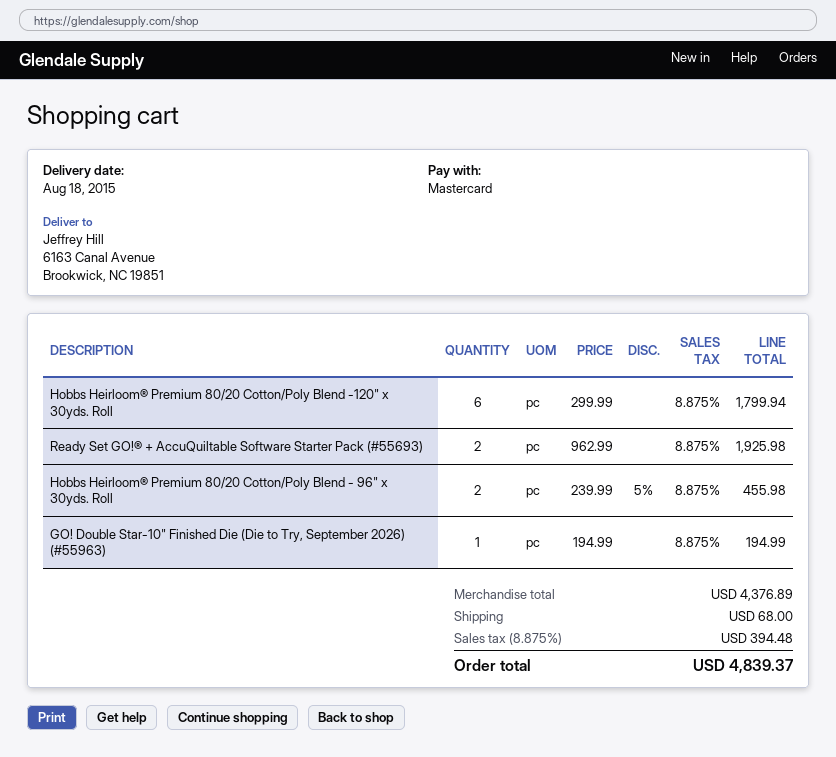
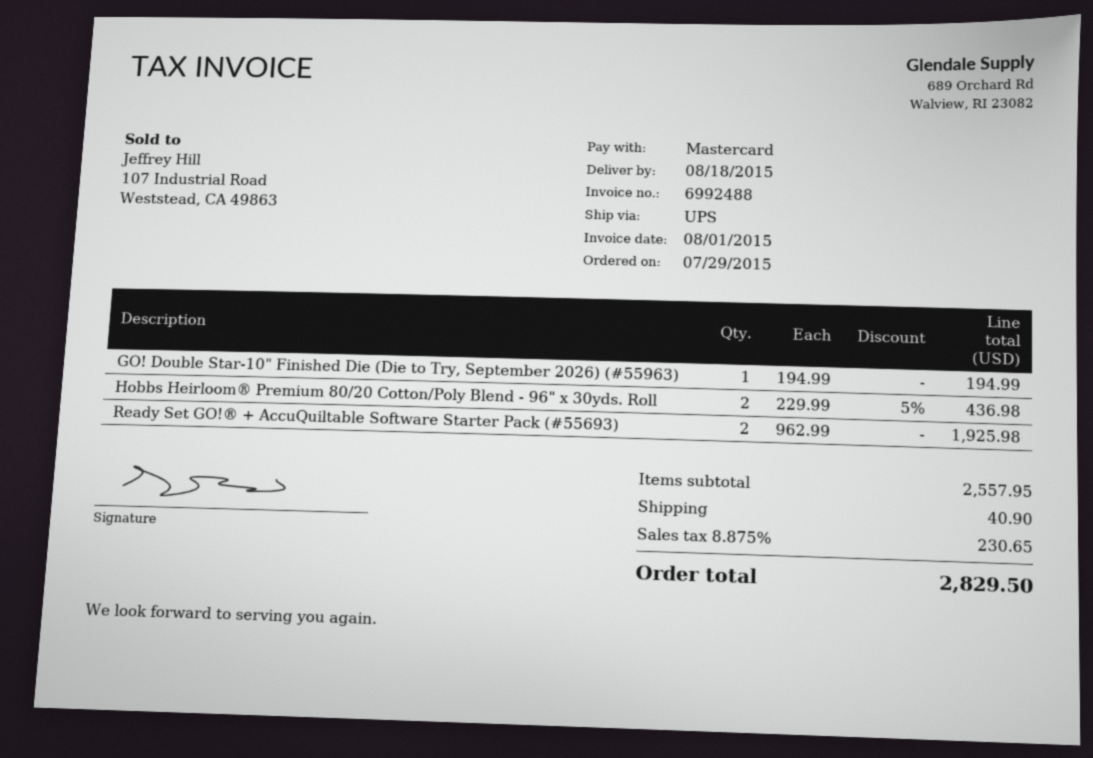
Hobbs Heirloom® Premium 80/20 Cotton/Poly Blend -120" x 30yds. Roll: 6 x 299.99 = 1799.94 -> none
Hobbs Heirloom® Premium 80/20 Cotton/Poly Blend - 96" x 30yds. Roll: 2 x 239.99 - 5% = 455.98 -> 2 x 229.99 - 5% = 436.98
subtotal: 4376.89 -> 2557.95
shipping: 68.00 -> 40.90
tax: 8.875% = 394.48 -> 8.875% = 230.65
total: 4839.37 -> 2829.50

